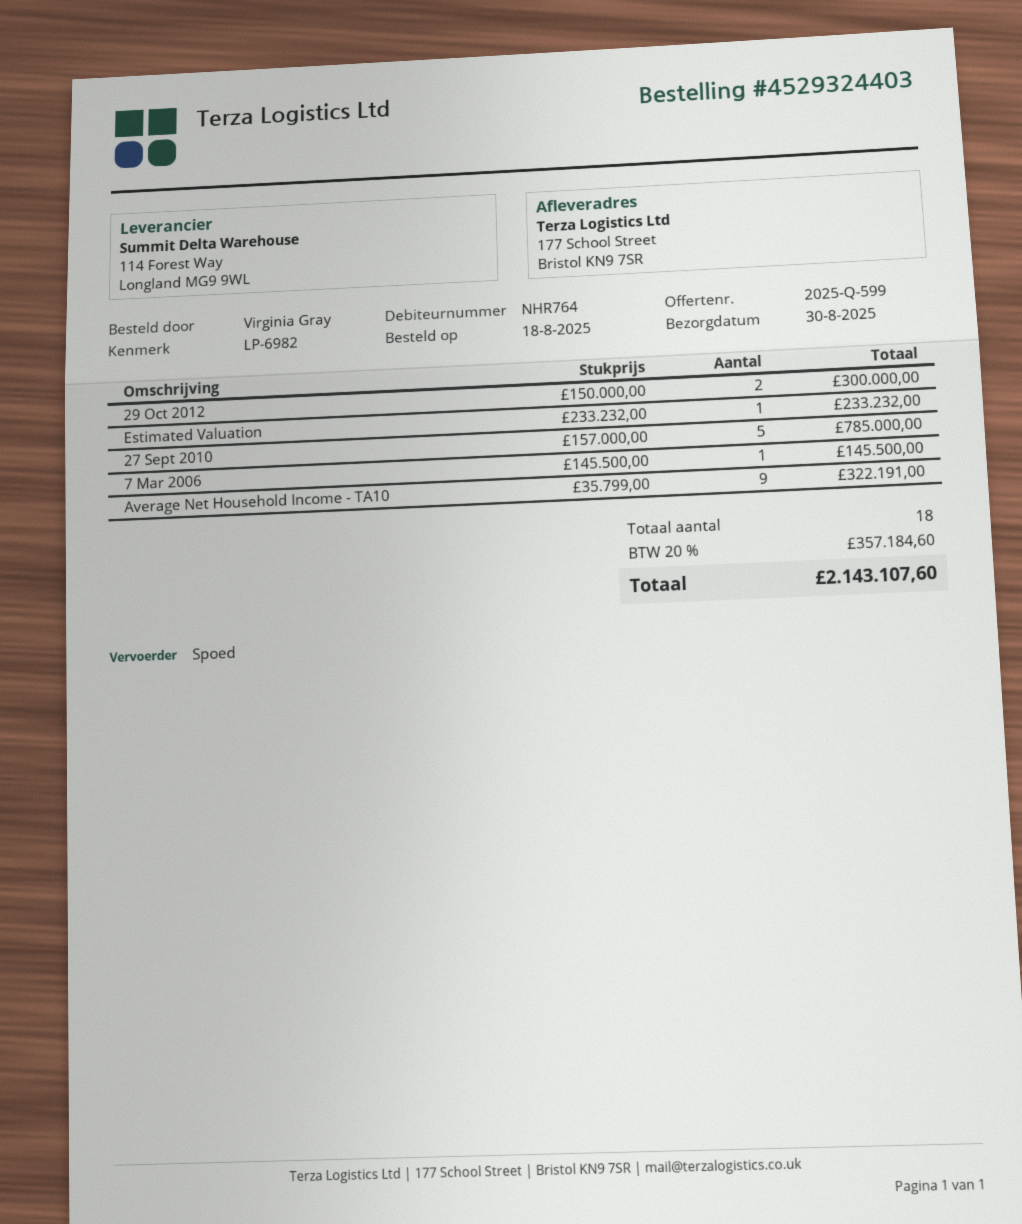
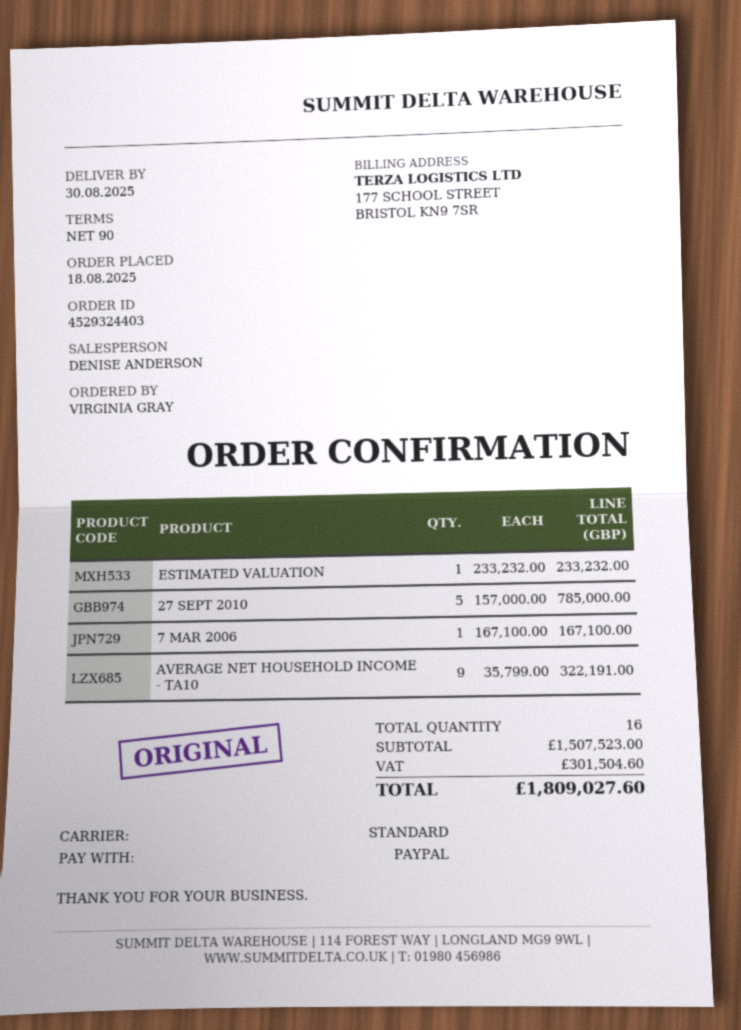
shipping method: express -> standard
29 Oct 2012: 2 x 150000.00 = 300000.00 -> none
7 Mar 2006: 1 x 145500.00 = 145500.00 -> 1 x 167100.00 = 167100.00
total quantity: 18 -> 16
tax: 357184.60 -> 301504.60
total: 2143107.60 -> 1809027.60

